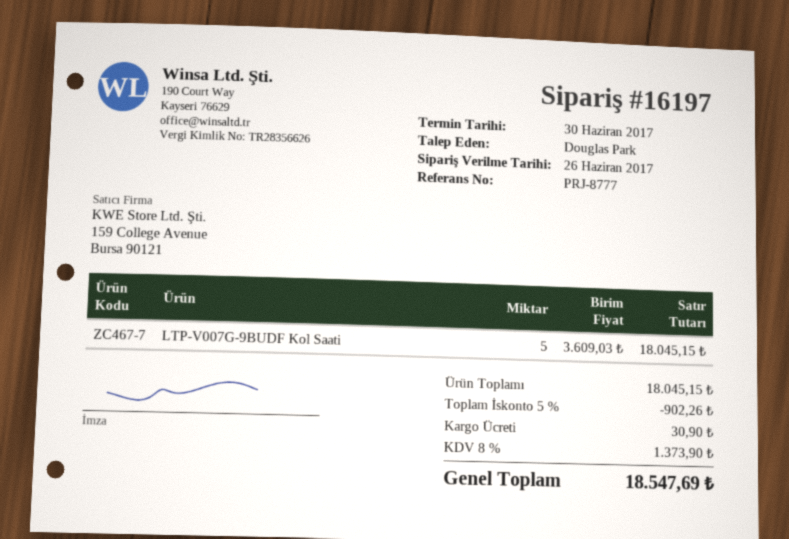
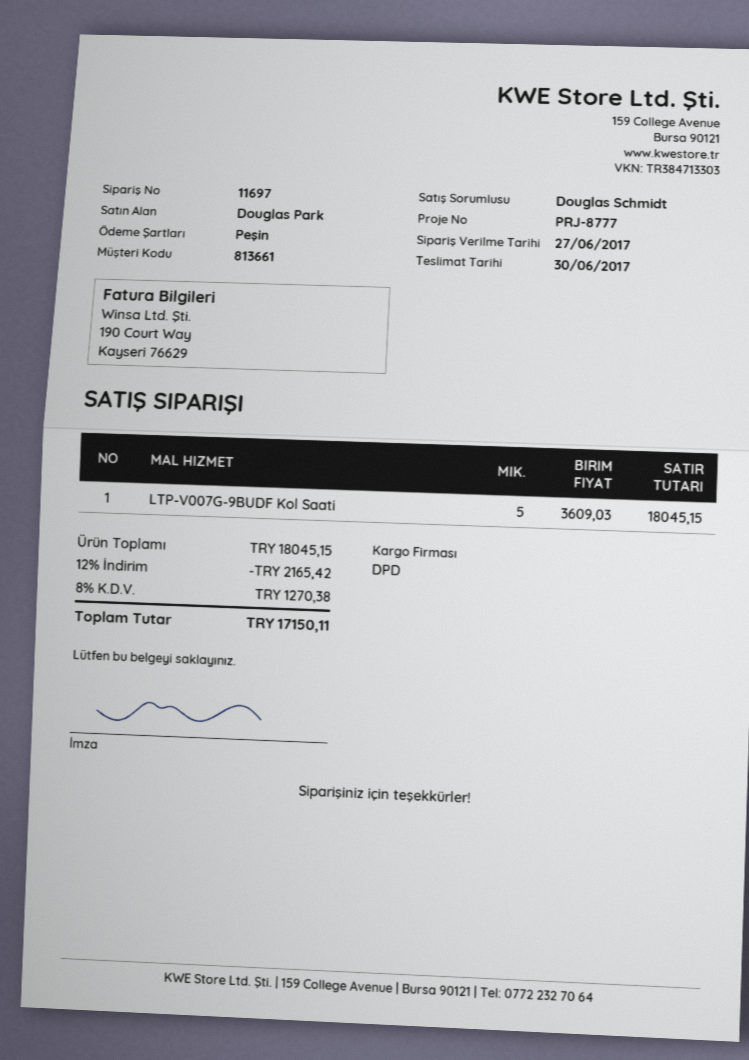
order number: 16197 -> 11697
order date: 2017-06-26 -> 2017-06-27
discount: 5% = 902.26 -> 12% = 2165.42
shipping: 30.90 -> none
tax: 8% = 1373.90 -> 8% = 1270.38
total: 18547.69 -> 17150.11

